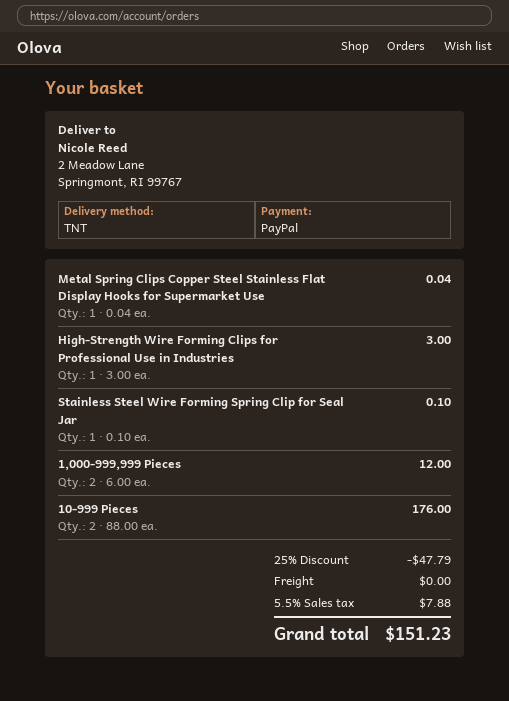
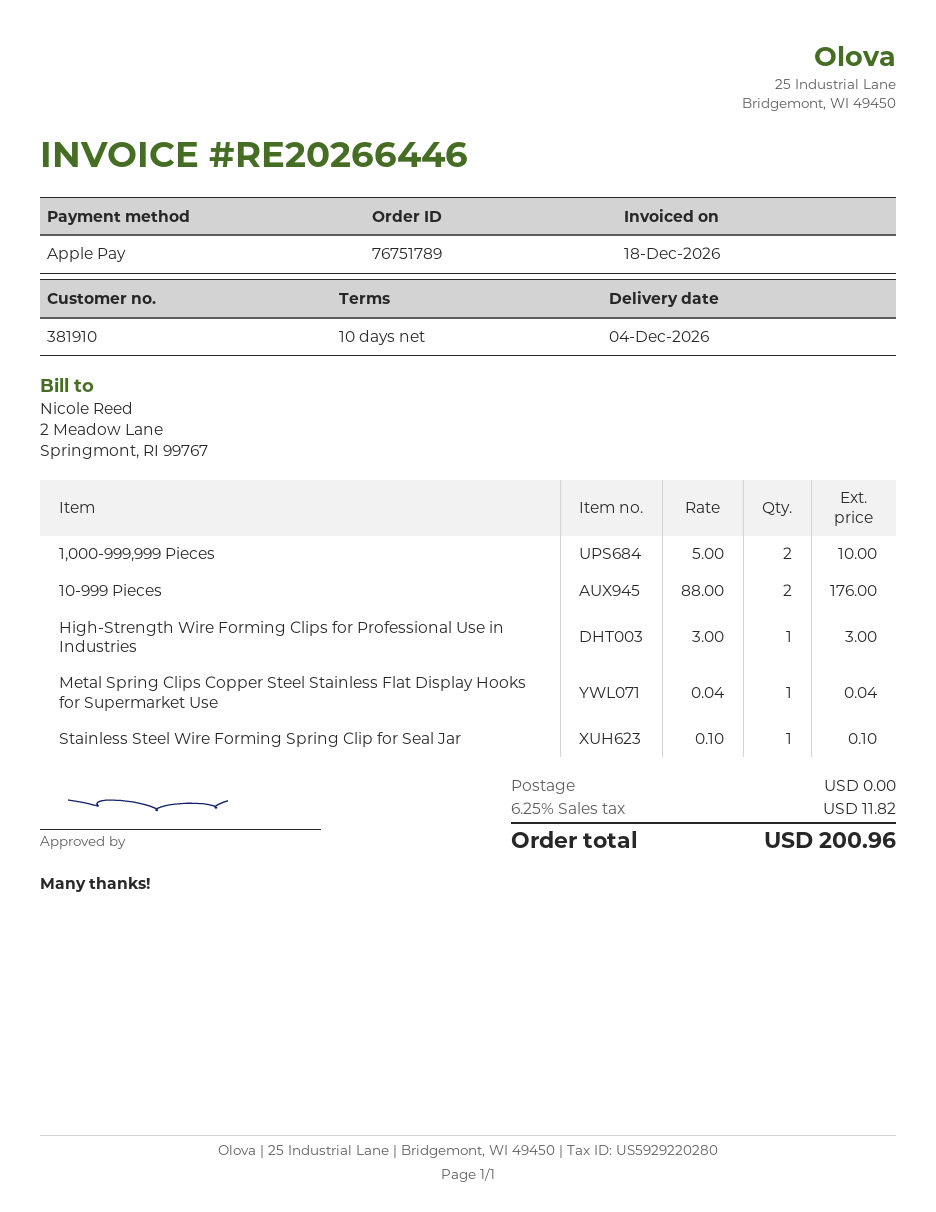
payment method: PayPal -> Apple Pay
1,000-999,999 Pieces: 2 x 6.00 = 12.00 -> 2 x 5.00 = 10.00
discount: 25% = 47.79 -> none
tax: 5.5% = 7.88 -> 6.25% = 11.82
total: 151.23 -> 200.96

